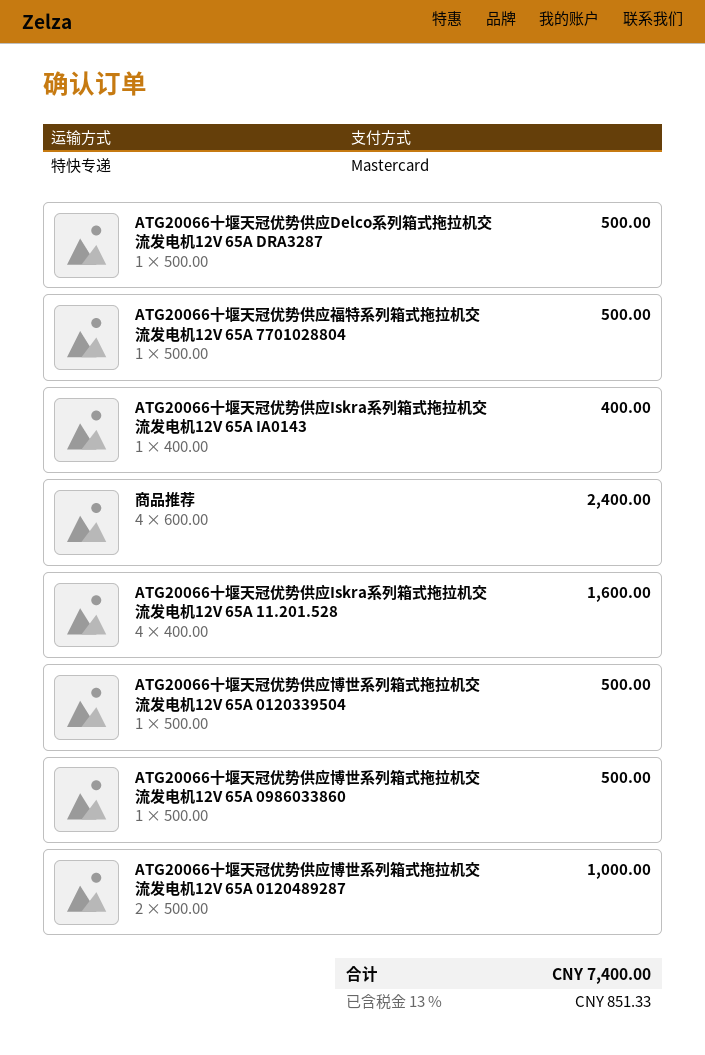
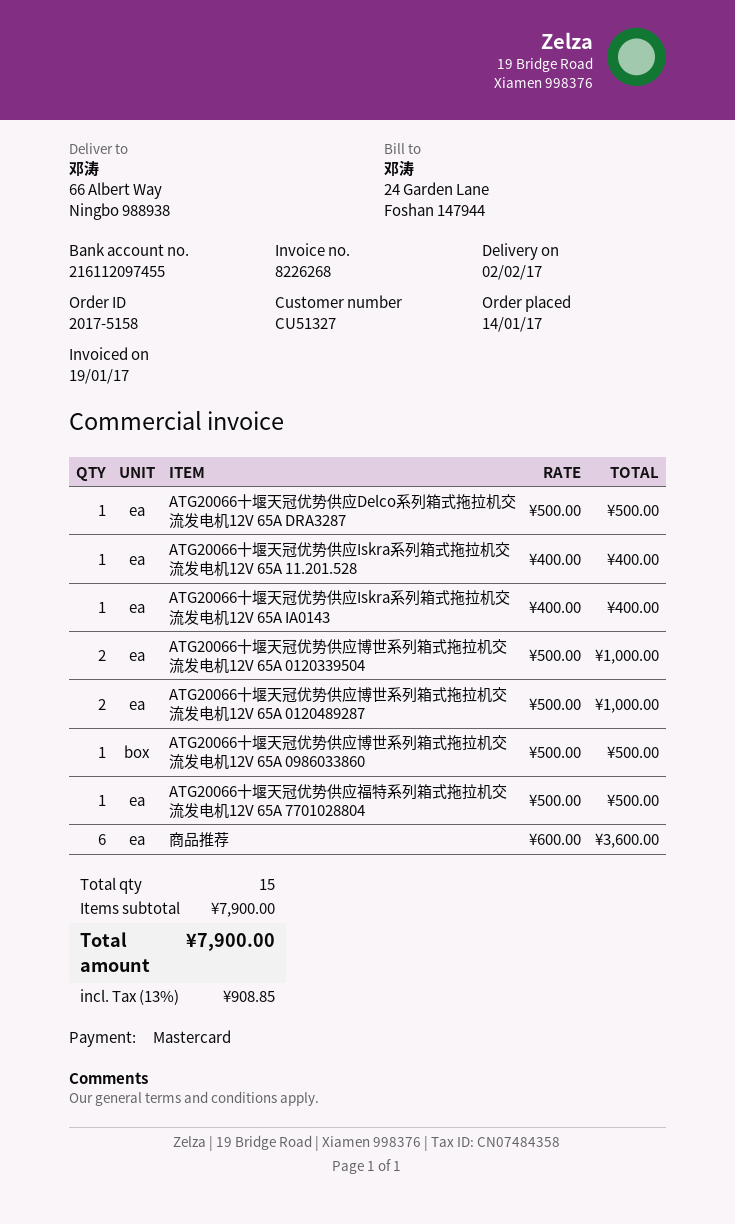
商品推荐: 4 x 600.00 = 2400.00 -> 6 x 600.00 = 3600.00
ATG20066十堰天冠优势供应Iskra系列箱式拖拉机交流发电机12V 65A 11.201.528: 4 x 400.00 = 1600.00 -> 1 x 400.00 = 400.00
ATG20066十堰天冠优势供应博世系列箱式拖拉机交流发电机12V 65A 0120339504: 1 x 500.00 = 500.00 -> 2 x 500.00 = 1000.00
tax: 13% = 851.33 -> 13% = 908.85
total: 7400.00 -> 7900.00

